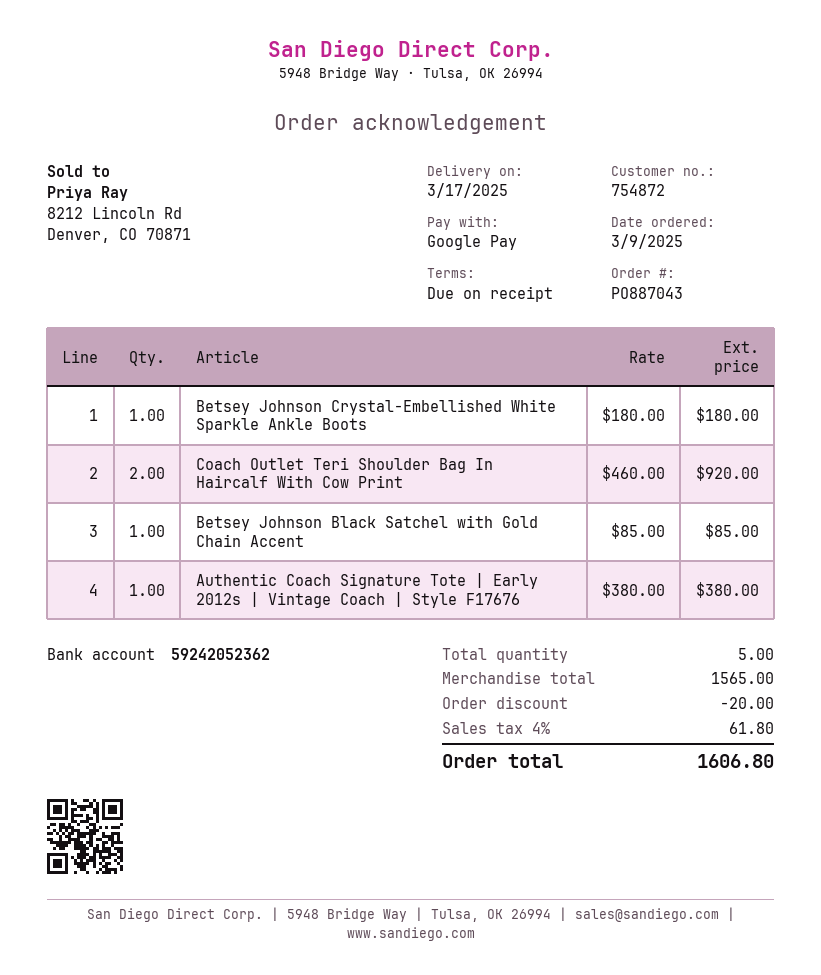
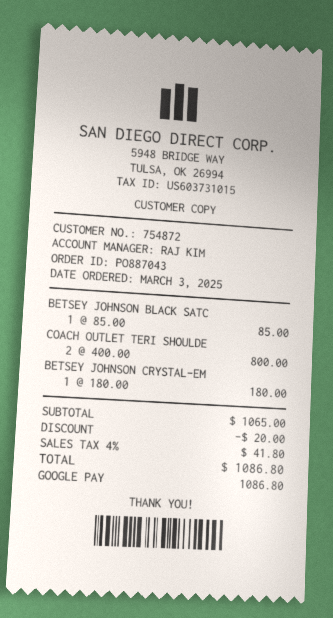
order date: 2025-03-09 -> 2025-03-03
Coach Outlet Teri Shoulder Bag In Haircalf With Cow Print: 2 x 460.00 = 920.00 -> 2 x 400.00 = 800.00
Authentic Coach Signature Tote | Early 2012s | Vintage Coach | Style F17676: 1 x 380.00 = 380.00 -> none
subtotal: 1565.00 -> 1065.00
tax: 4% = 61.80 -> 4% = 41.80
total: 1606.80 -> 1086.80

